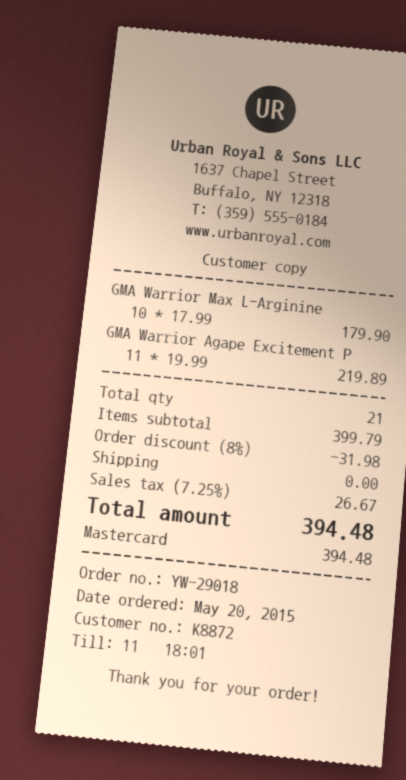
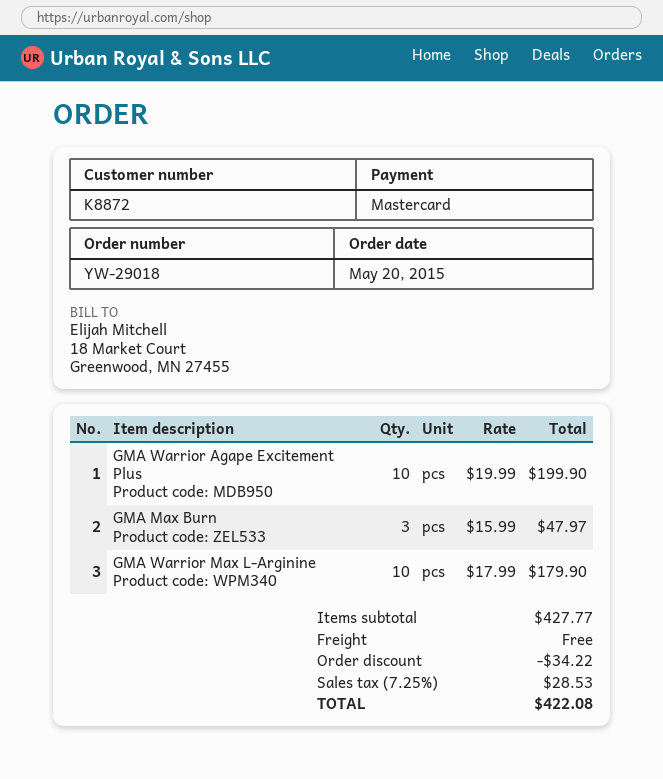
GMA Warrior Agape Excitement P: 11 x 19.99 = 219.89 -> 10 x 19.99 = 199.90
GMA Max Burn: none -> 3 x 15.99 = 47.97
subtotal: 399.79 -> 427.77
discount: 31.98 -> 34.22
tax: 7.25% = 26.67 -> 7.25% = 28.53
total: 394.48 -> 422.08

